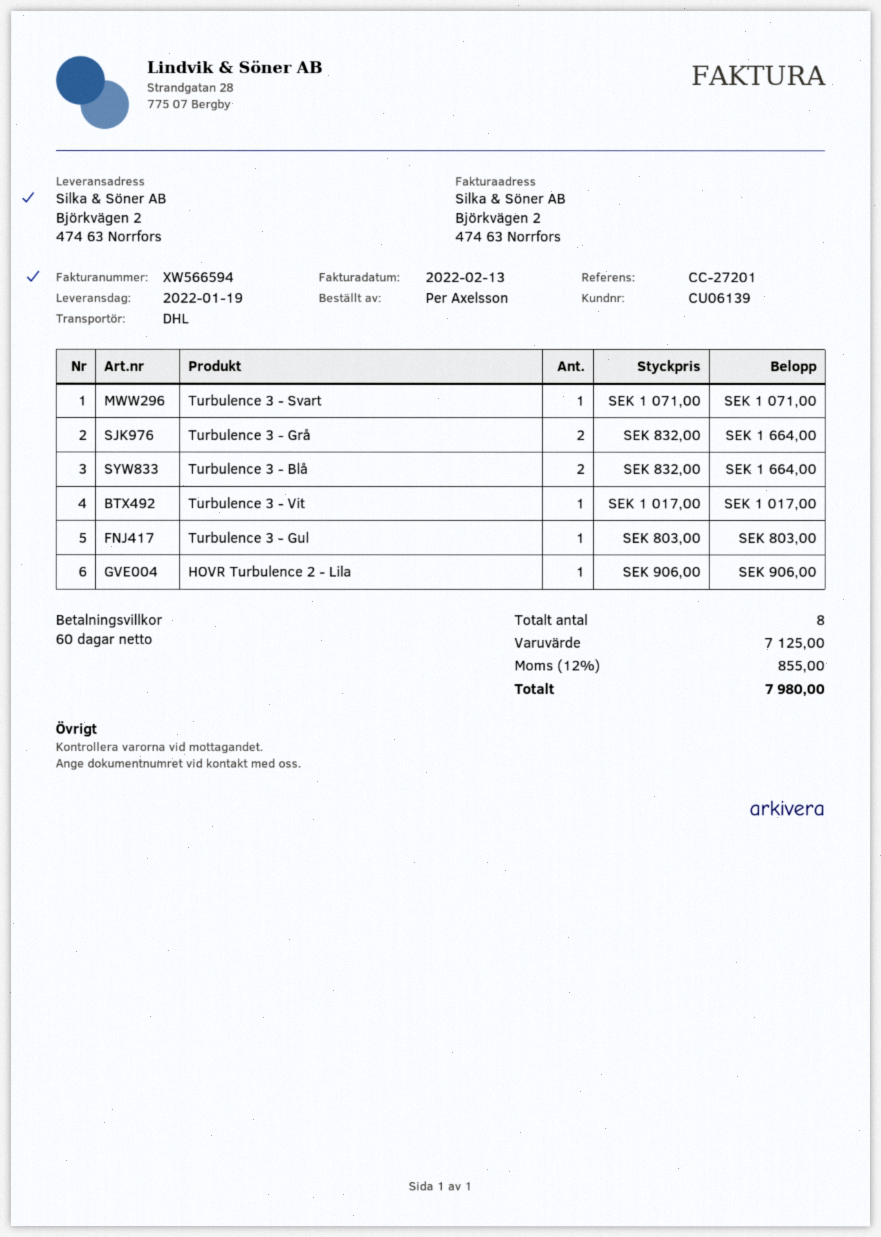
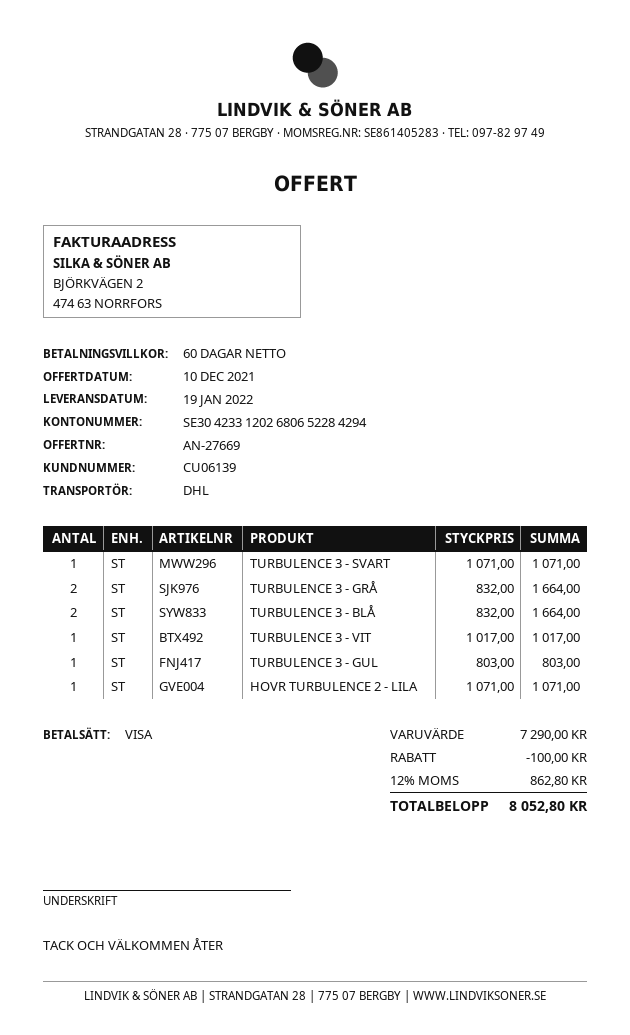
HOVR Turbulence 2 - Lila: 1 x 906.00 = 906.00 -> 1 x 1071.00 = 1071.00
subtotal: 7125.00 -> 7290.00
discount: none -> 100.00
tax: 12% = 855.00 -> 12% = 862.80
total: 7980.00 -> 8052.80

